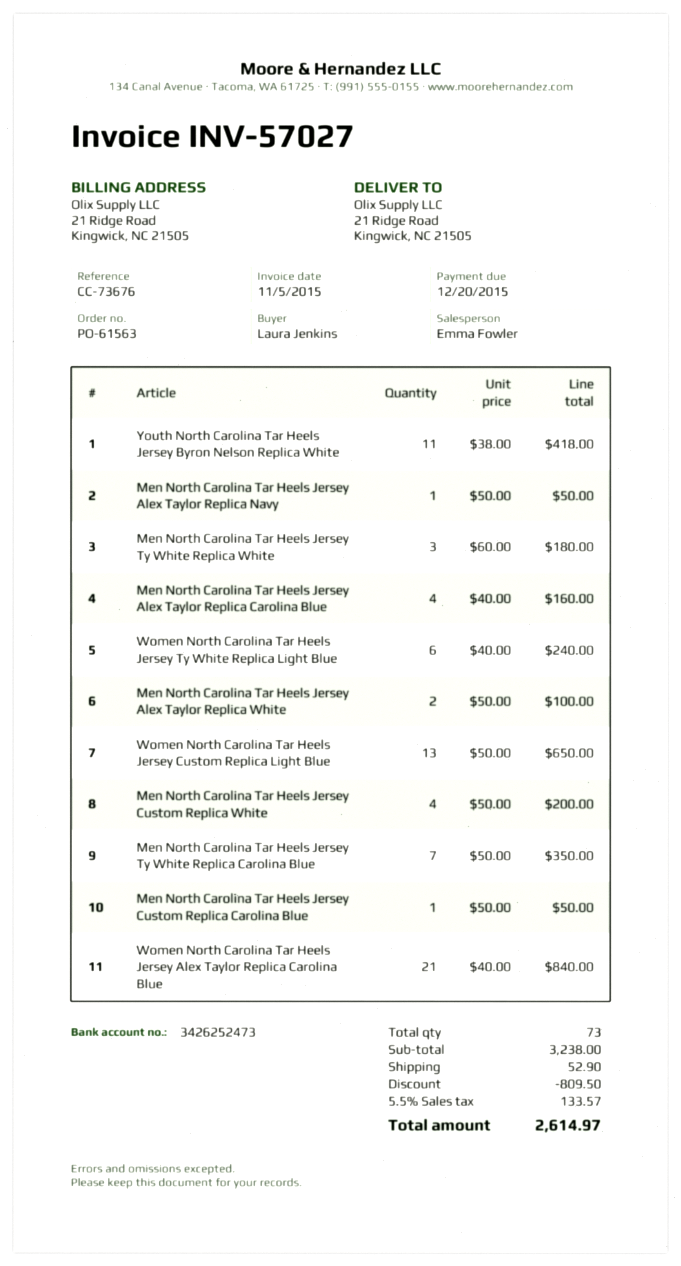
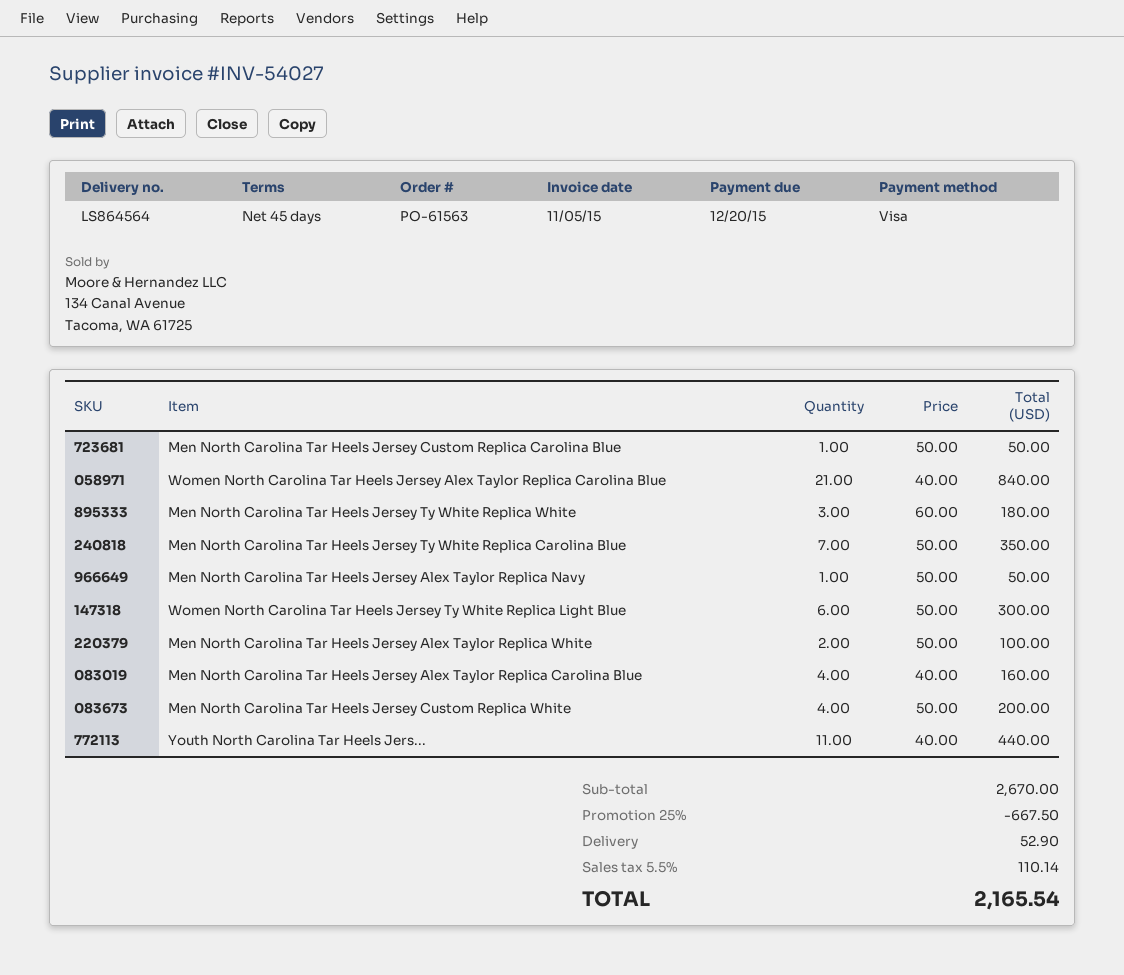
invoice number: INV-57027 -> INV-54027
Youth North Carolina Tar Heels Jersey Byron Nelson Replica White: 11 x 38.00 = 418.00 -> 11 x 40.00 = 440.00
Women North Carolina Tar Heels Jersey Ty White Replica Light Blue: 6 x 40.00 = 240.00 -> 6 x 50.00 = 300.00
Women North Carolina Tar Heels Jersey Custom Replica Light Blue: 13 x 50.00 = 650.00 -> none
subtotal: 3238.00 -> 2670.00
discount: 809.50 -> 667.50
tax: 5.5% = 133.57 -> 5.5% = 110.14
total: 2614.97 -> 2165.54

